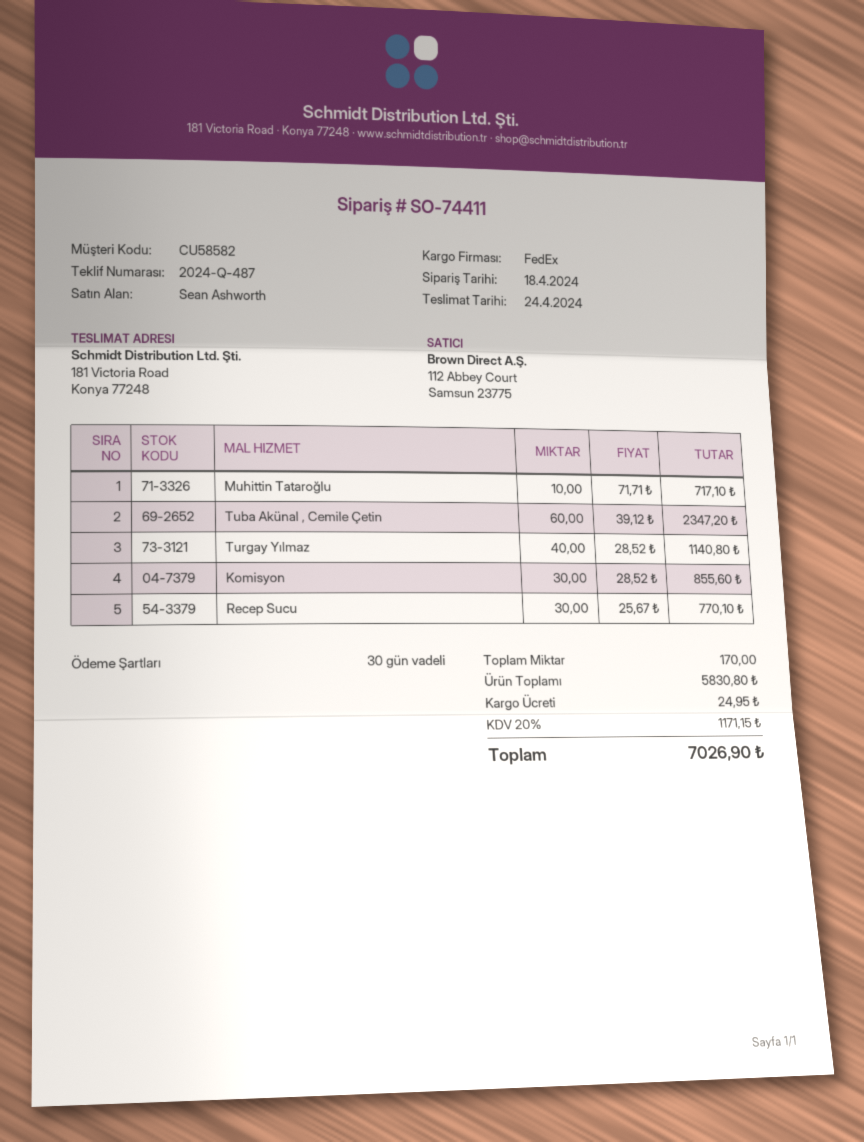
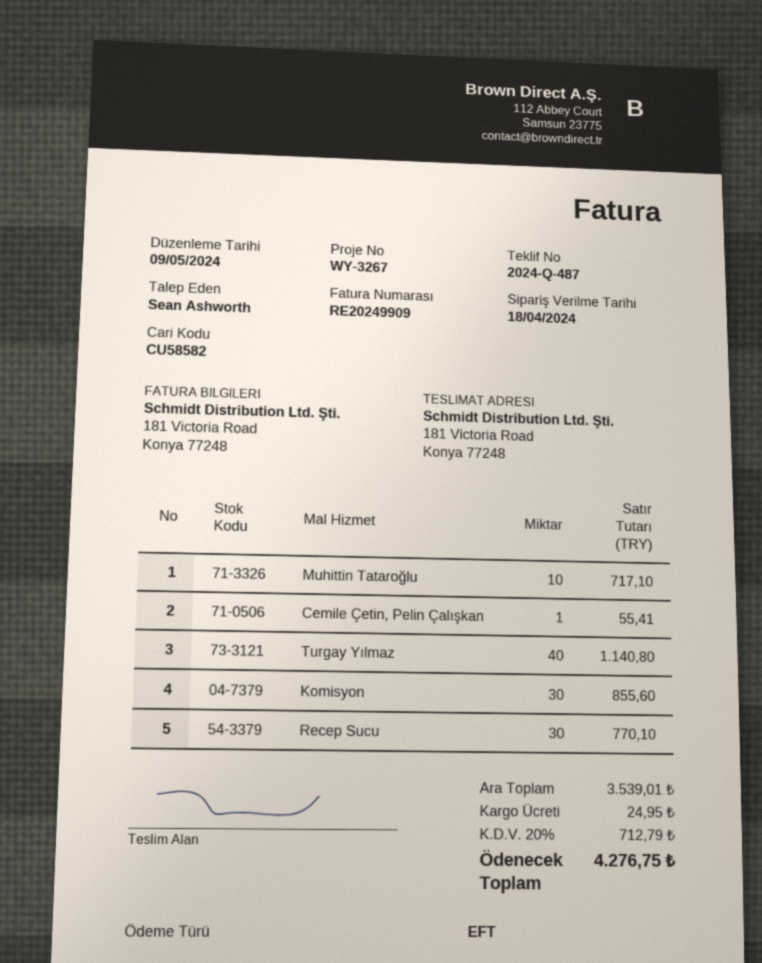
Tuba Akünal , Cemile Çetin: 60 for 2347.20 -> none
Cemile Çetin, Pelin Çalışkan: none -> 1 for 55.41
subtotal: 5830.80 -> 3539.01
tax: 20% = 1171.15 -> 20% = 712.79
total: 7026.90 -> 4276.75

